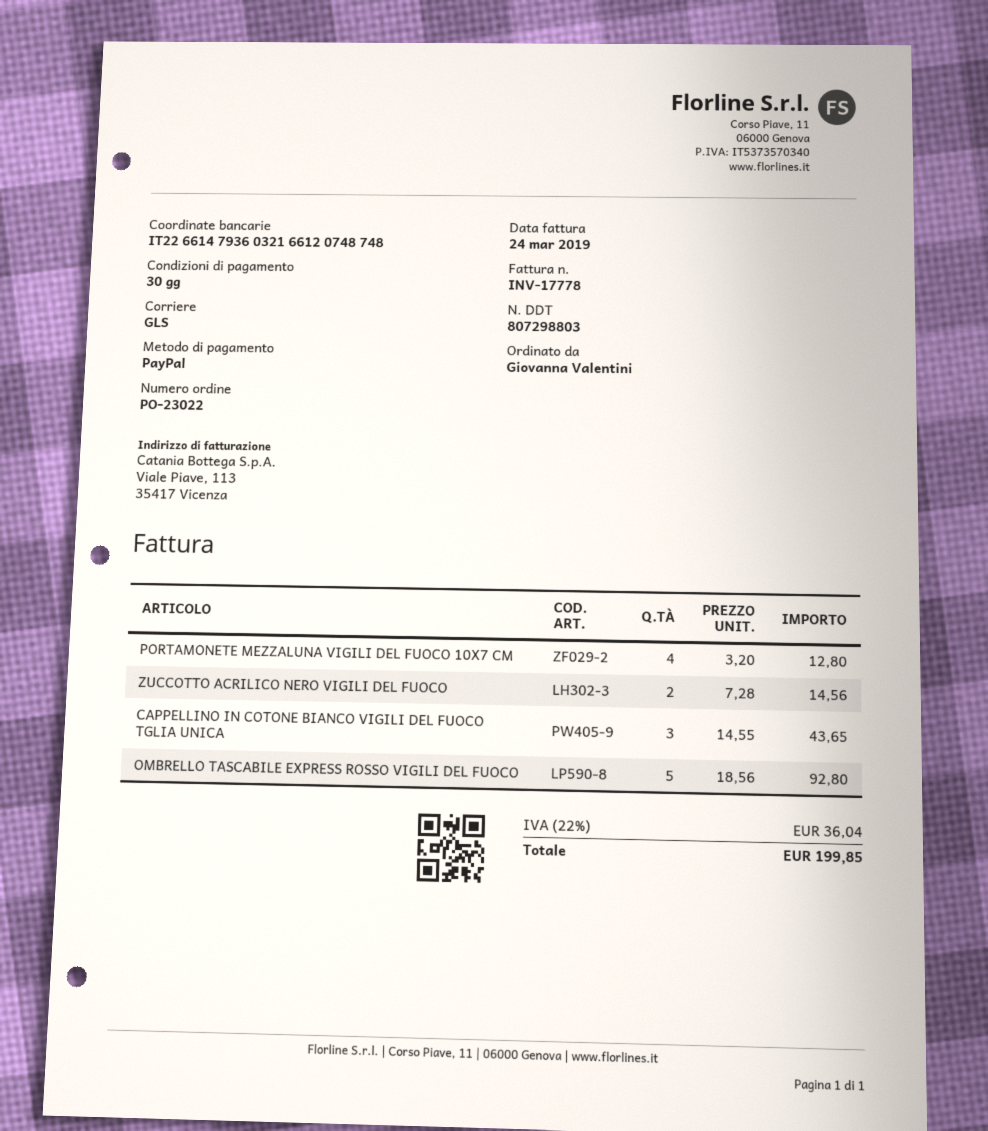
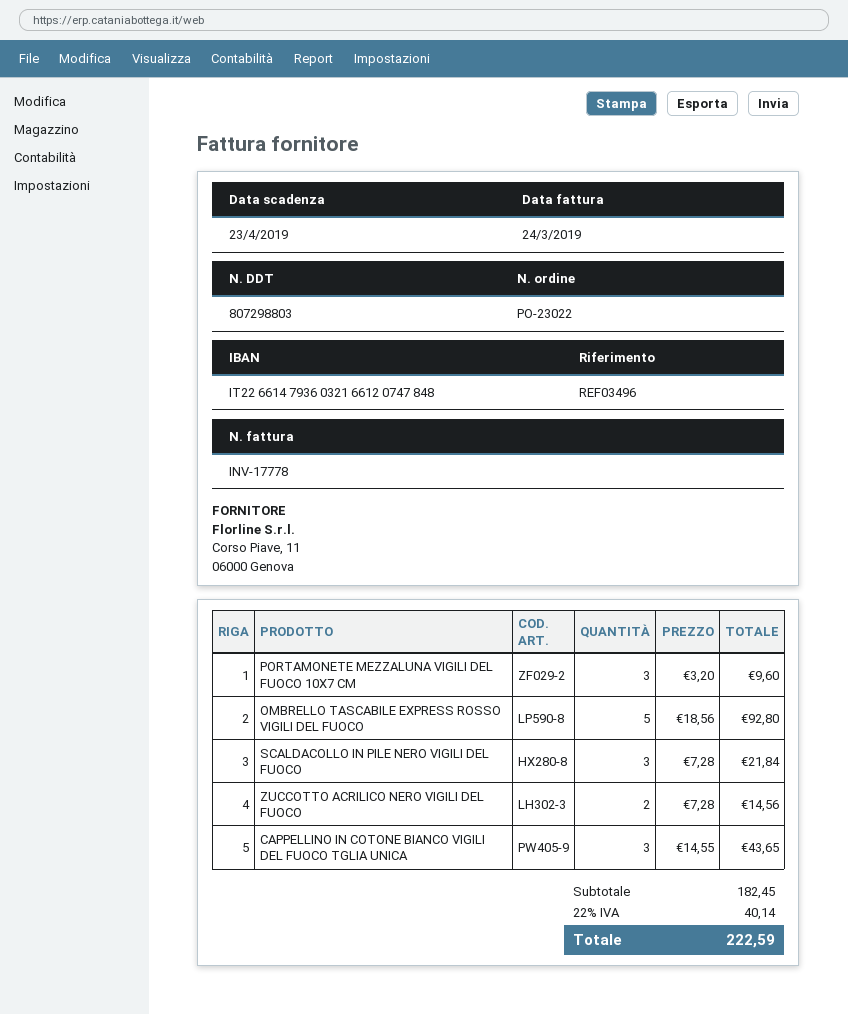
bank account: IT2266147936032166120748748 -> IT2266147936032166120747848
PORTAMONETE MEZZALUNA VIGILI DEL FUOCO 10X7 CM: 4 x 3.20 = 12.80 -> 3 x 3.20 = 9.60
SCALDACOLLO IN PILE NERO VIGILI DEL FUOCO: none -> 3 x 7.28 = 21.84
tax: 22% = 36.04 -> 22% = 40.14
total: 199.85 -> 222.59

